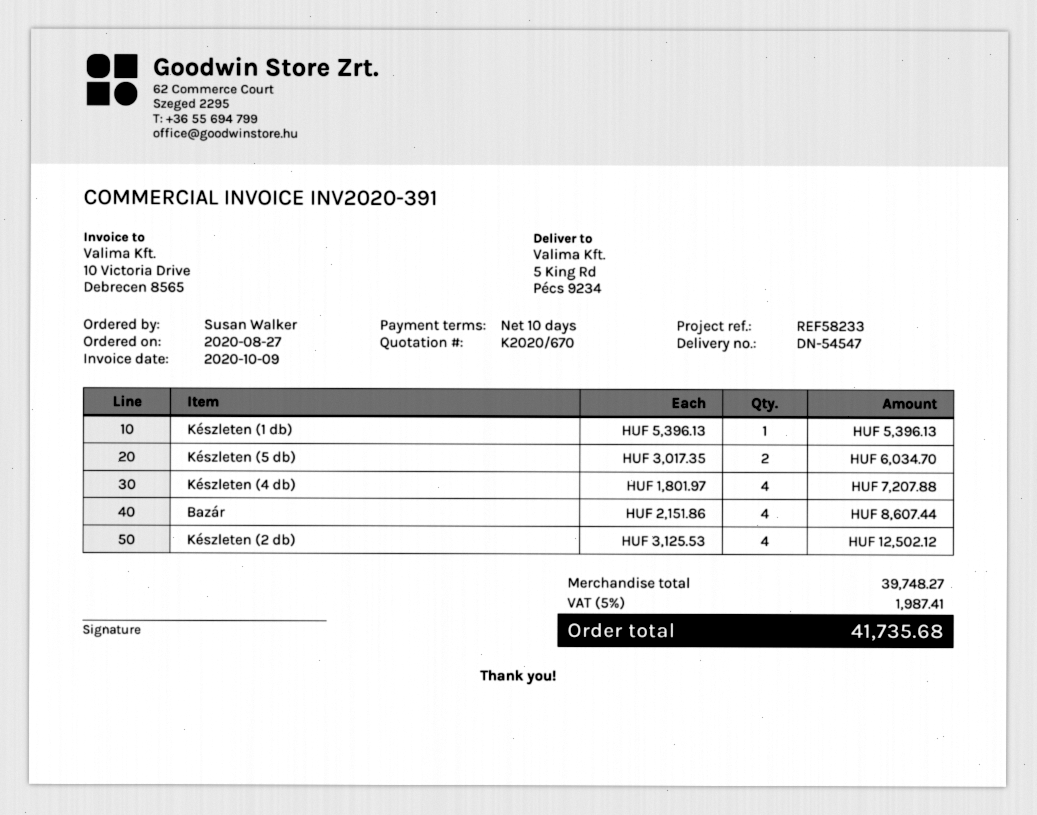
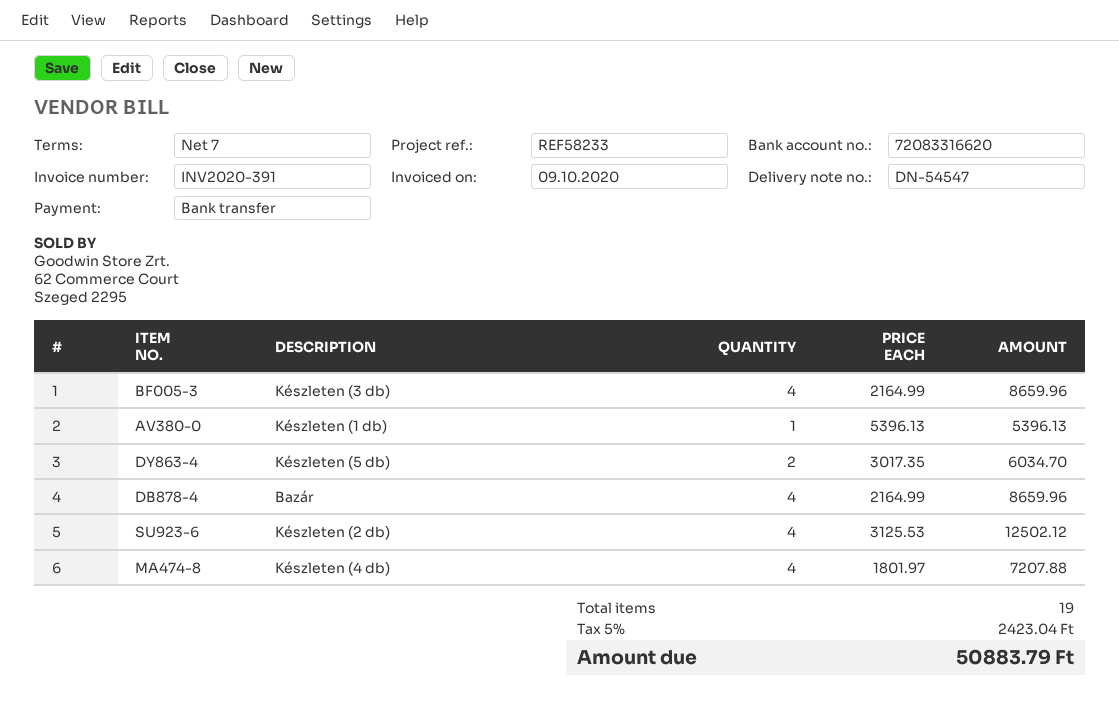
payment terms: 10 days -> 7 days
Bazár: 4 x 2151.86 = 8607.44 -> 4 x 2164.99 = 8659.96
Készleten (3 db): none -> 4 x 2164.99 = 8659.96
tax: 5% = 1987.41 -> 5% = 2423.04
total: 41735.68 -> 50883.79

